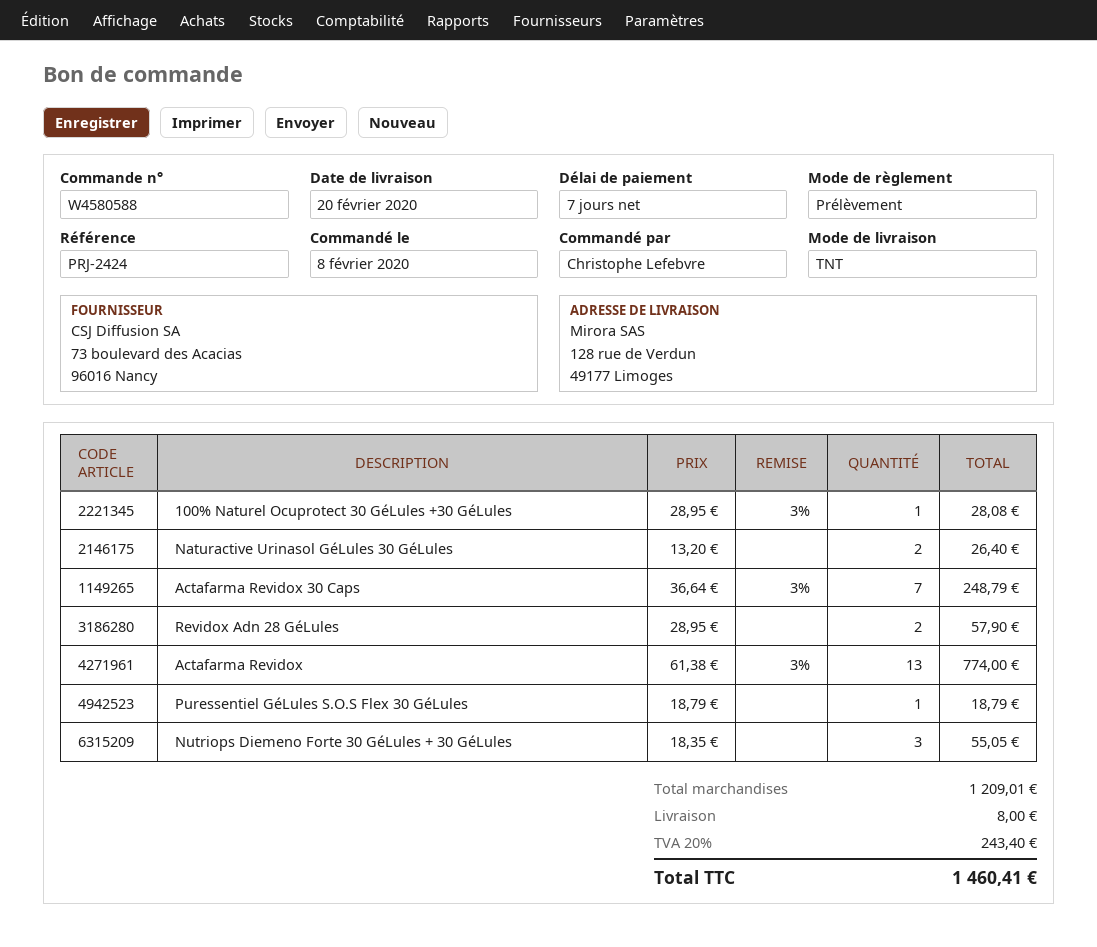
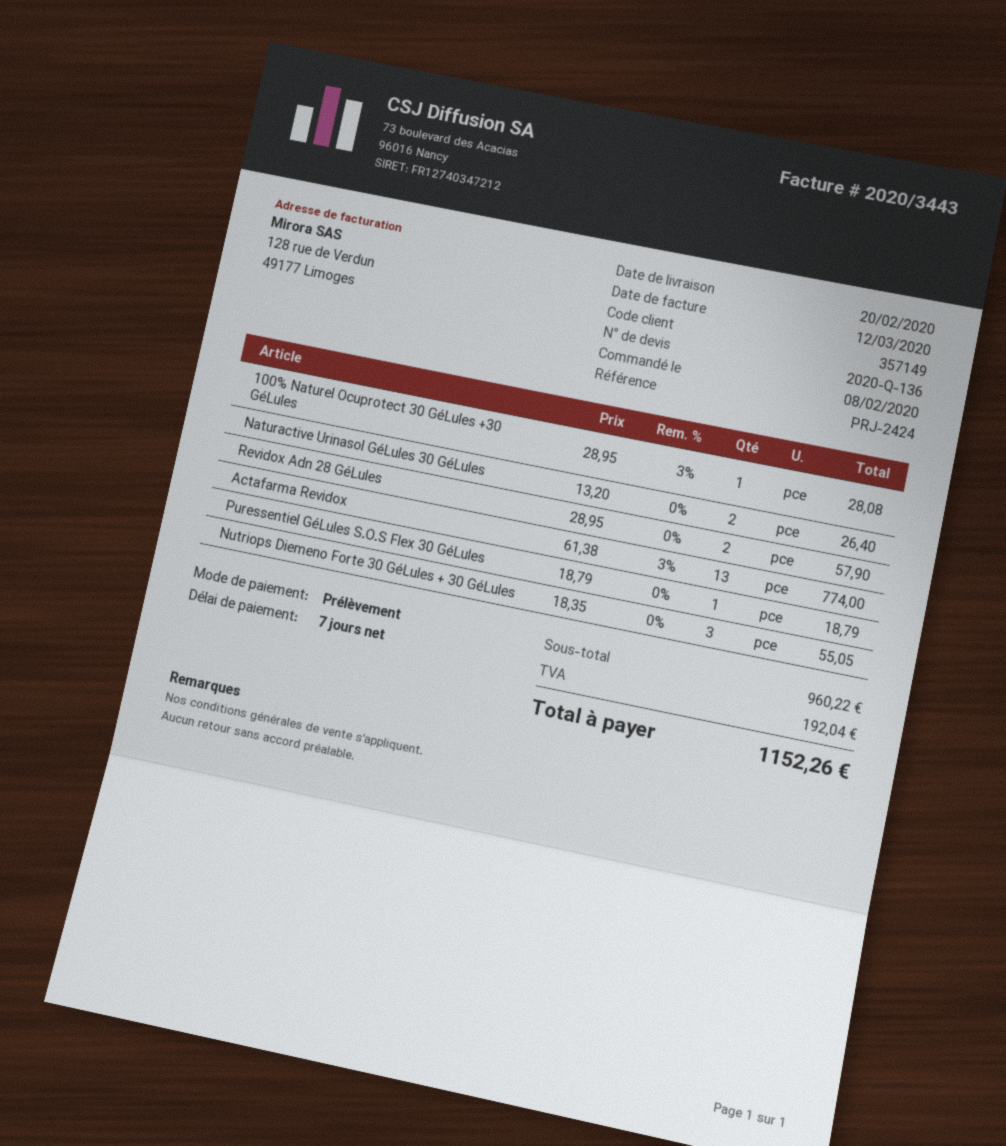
Actafarma Revidox 30 Caps: 7 x 36.64 - 3% = 248.79 -> none
subtotal: 1209.01 -> 960.22
shipping: 8.00 -> none
tax: 243.40 -> 192.04
total: 1460.41 -> 1152.26

